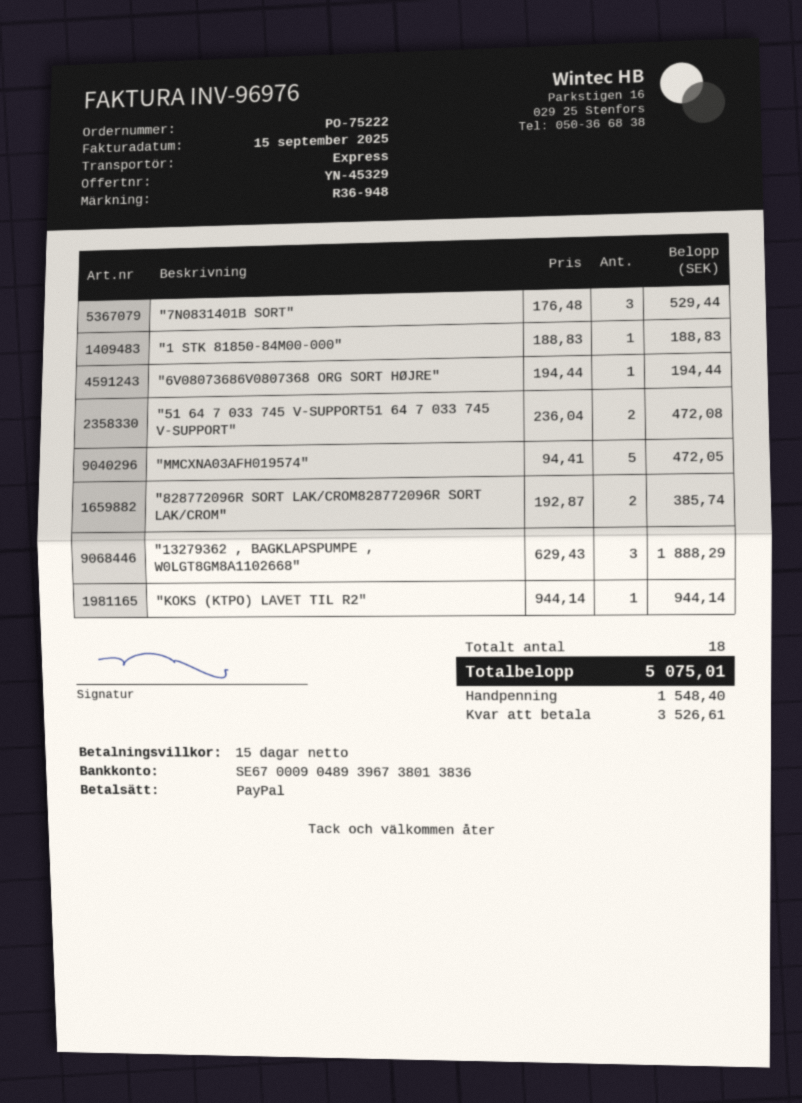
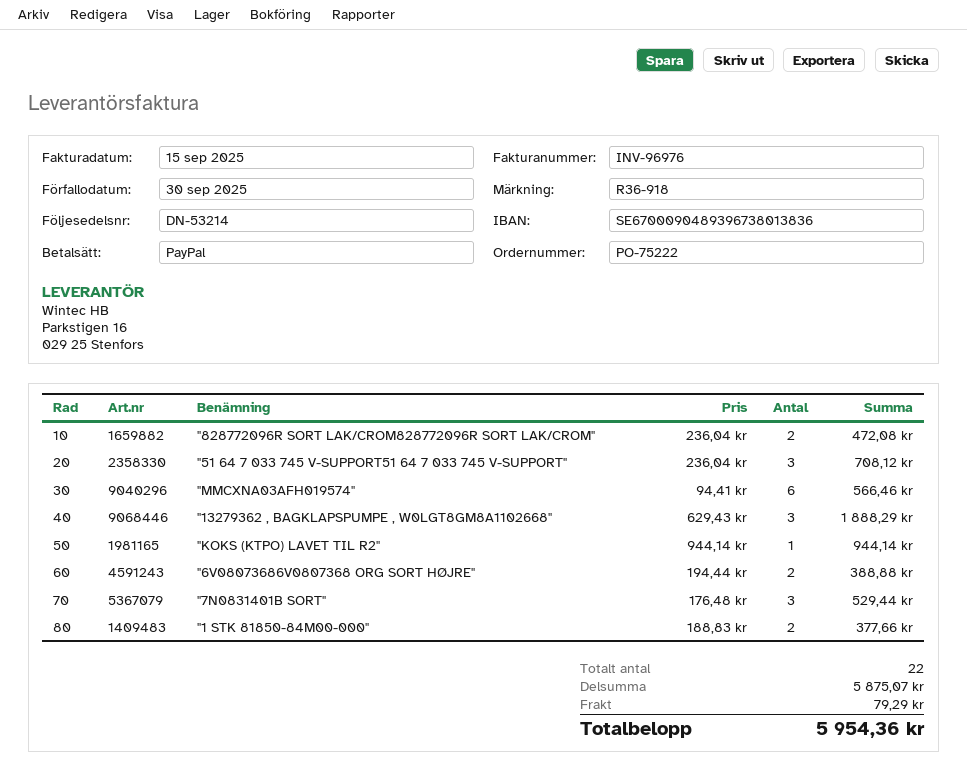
reference: R36-948 -> R36-918
"1 STK 81850-84M00-000": 1 x 188.83 = 188.83 -> 2 x 188.83 = 377.66
"6V08073686V0807368 ORG SORT HØJRE": 1 x 194.44 = 194.44 -> 2 x 194.44 = 388.88
"51 64 7 033 745 V-SUPPORT51 64 7 033 745 V-SUPPORT": 2 x 236.04 = 472.08 -> 3 x 236.04 = 708.12
"MMCXNA03AFH019574": 5 x 94.41 = 472.05 -> 6 x 94.41 = 566.46
"828772096R SORT LAK/CROM828772096R SORT LAK/CROM": 2 x 192.87 = 385.74 -> 2 x 236.04 = 472.08
total quantity: 18 -> 22
shipping: none -> 79.29
total: 5075.01 -> 5954.36

